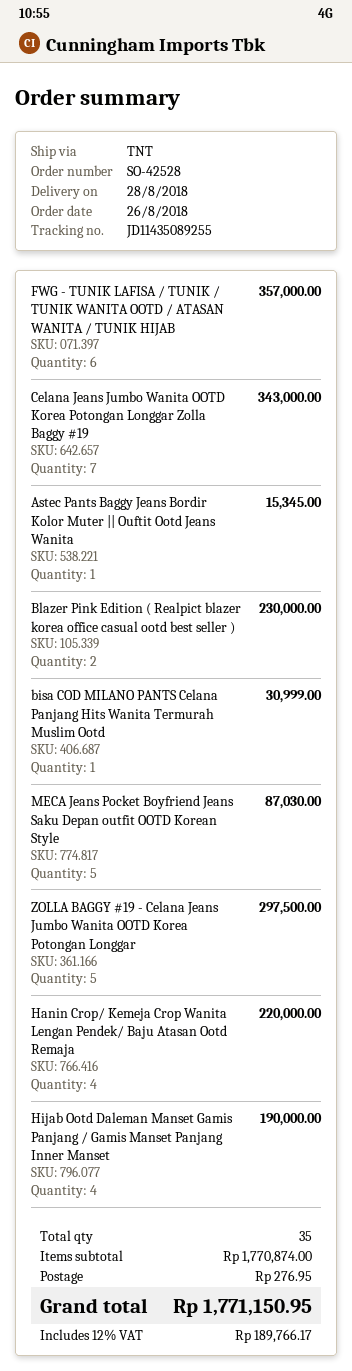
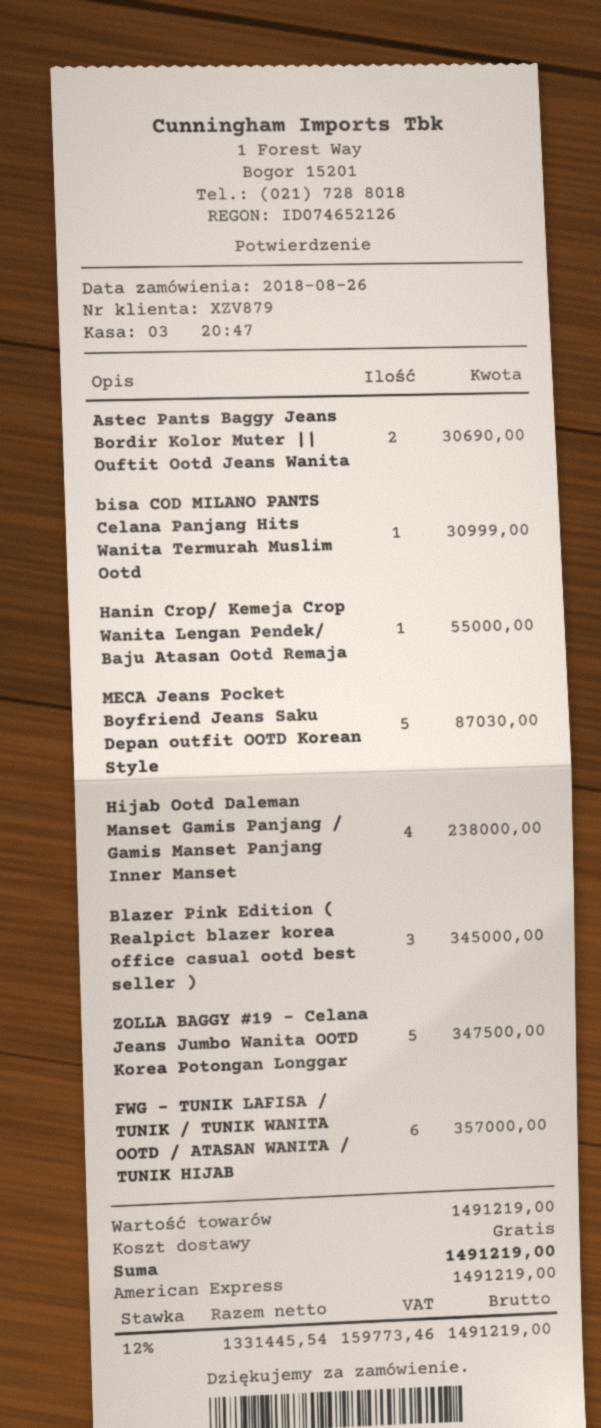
Celana Jeans Jumbo Wanita OOTD Korea Potongan Longgar Zolla Baggy #19: 7 for 343000.00 -> none
Astec Pants Baggy Jeans Bordir Kolor Muter || Ouftit Ootd Jeans Wanita: 1 for 15345.00 -> 2 for 30690.00
Blazer Pink Edition ( Realpict blazer korea office casual ootd best seller ): 2 for 230000.00 -> 3 for 345000.00
ZOLLA BAGGY #19 - Celana Jeans Jumbo Wanita OOTD Korea Potongan Longgar: 5 for 297500.00 -> 5 for 347500.00
Hanin Crop/ Kemeja Crop Wanita Lengan Pendek/ Baju Atasan Ootd Remaja: 4 for 220000.00 -> 1 for 55000.00
Hijab Ootd Daleman Manset Gamis Panjang / Gamis Manset Panjang Inner Manset: 4 for 190000.00 -> 4 for 238000.00
subtotal: 1770874.00 -> 1491219.00
shipping: 276.95 -> 0.00
tax: 12% = 189766.17 -> 12% = 159773.46
total: 1771150.95 -> 1491219.00

